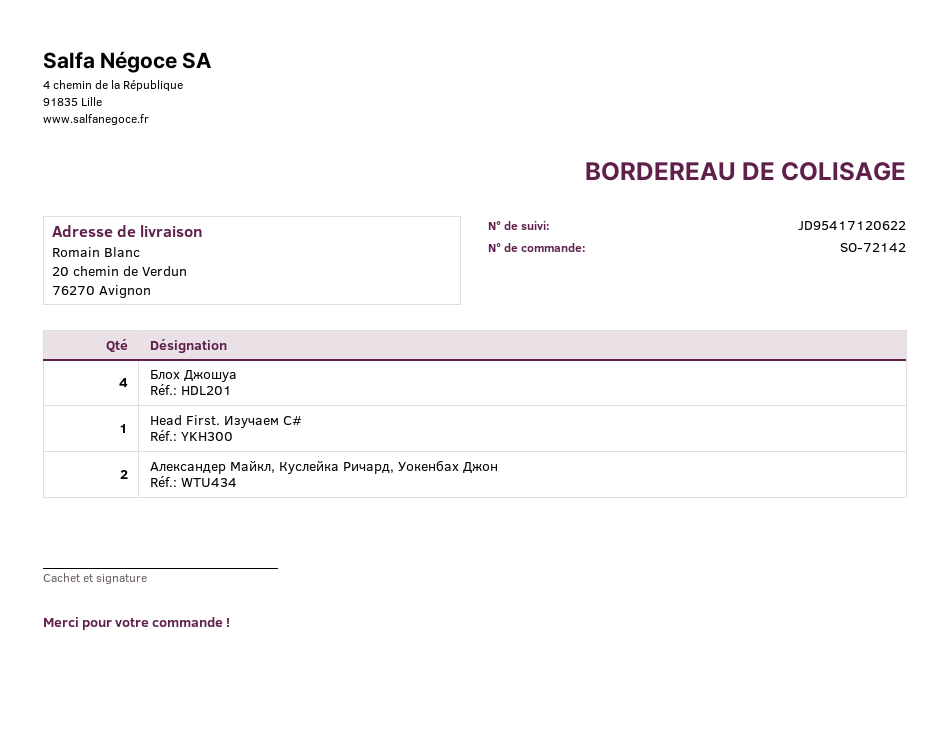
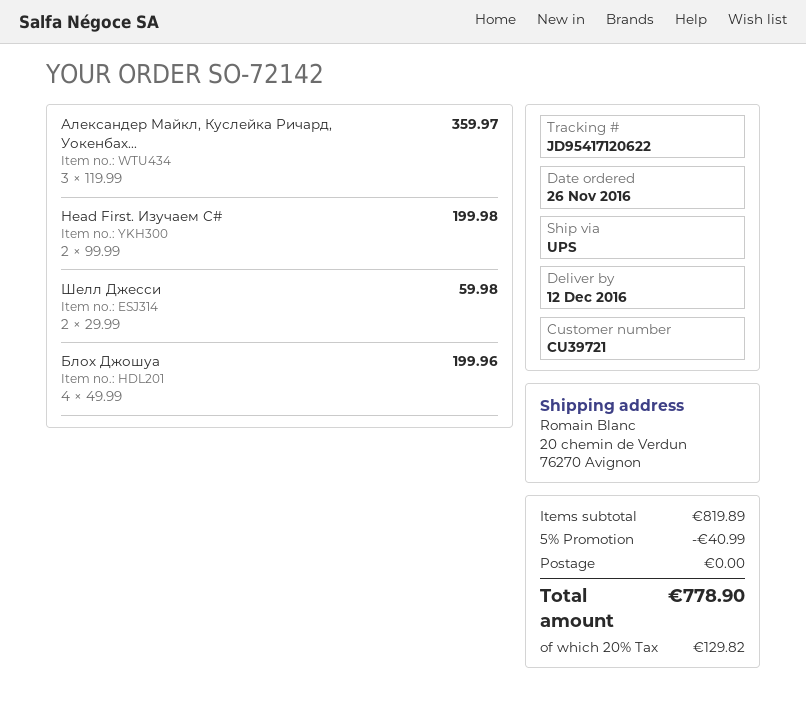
Head First. Изучаем C#: 1 -> 2
Александер Майкл, Куслейка Ричард, Уокенбах Джон: 2 -> 3
Шелл Джесси: none -> 2

